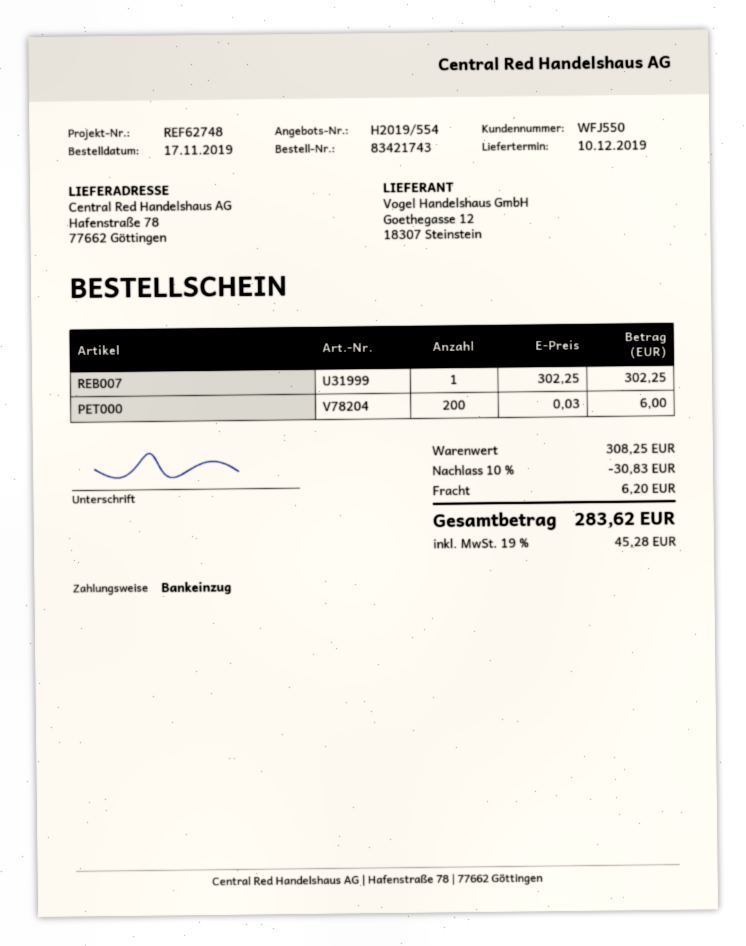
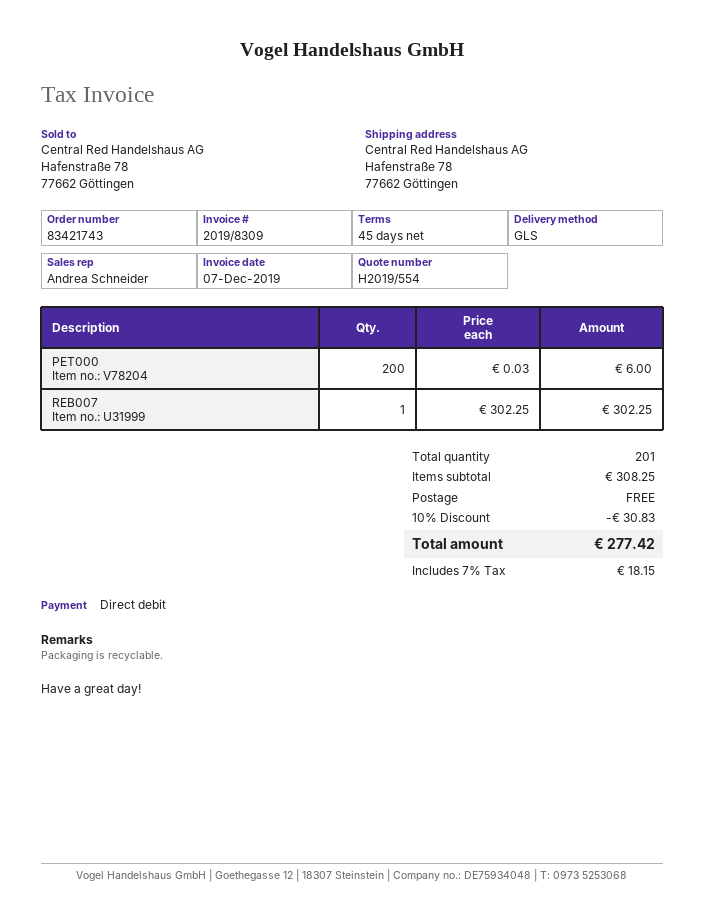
shipping: 6.20 -> 0.00
tax: 19% = 45.28 -> 7% = 18.15
total: 283.62 -> 277.42

